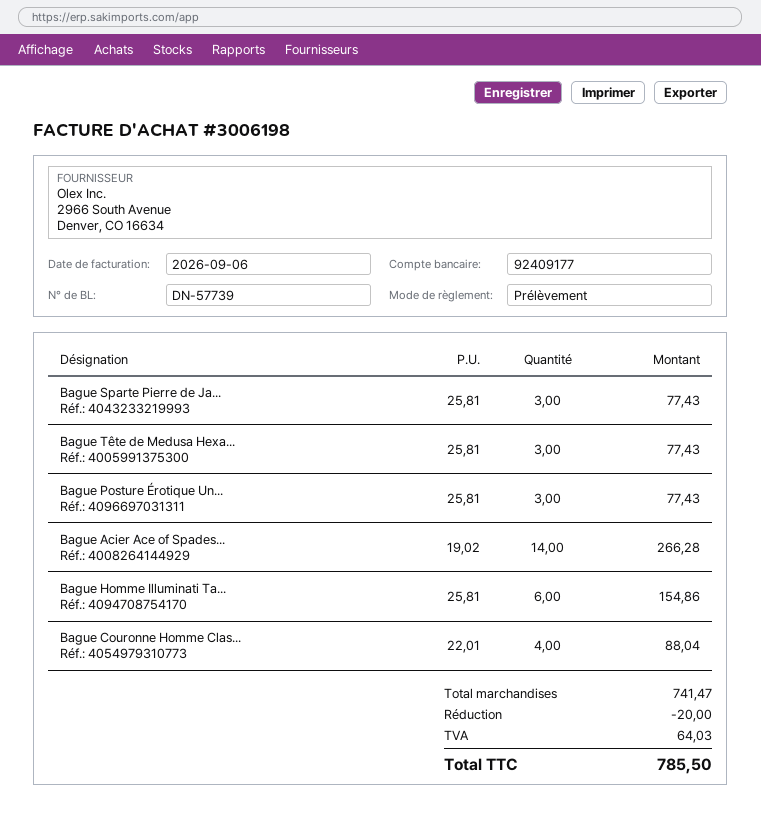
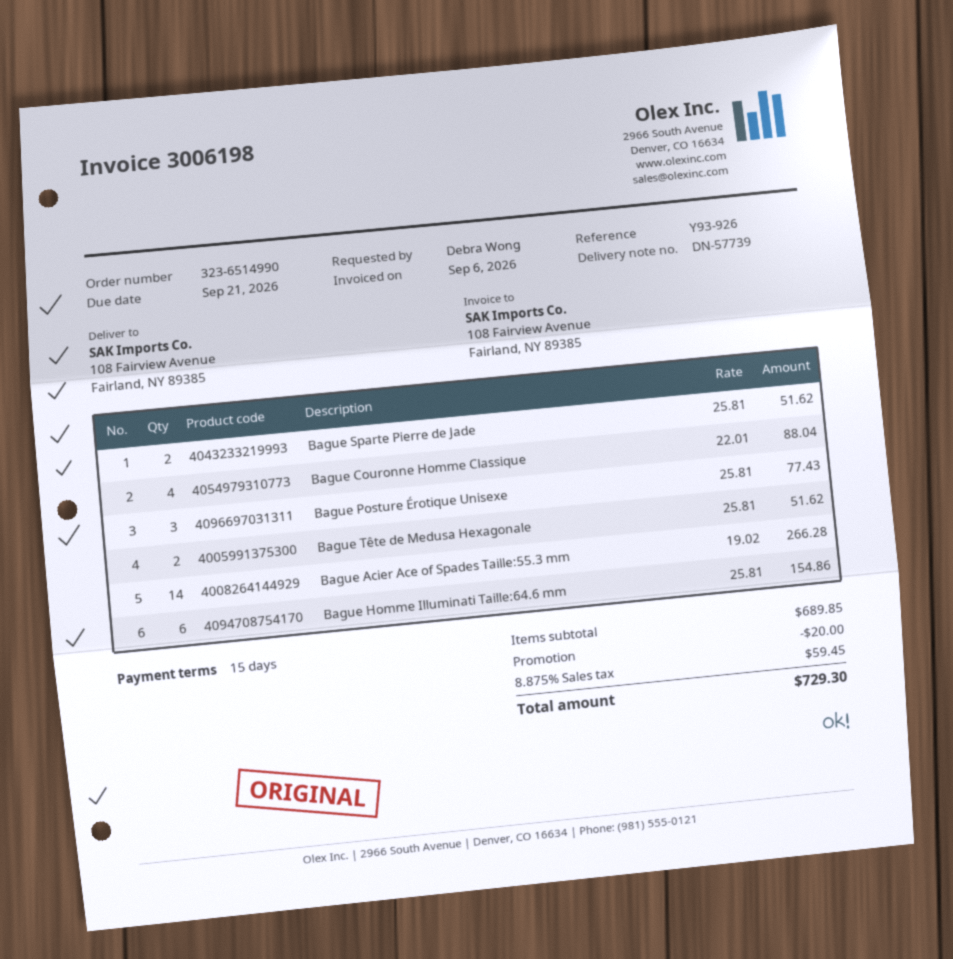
Bague Sparte Pierre de Ja...: 3 x 25.81 = 77.43 -> 2 x 25.81 = 51.62
Bague Tête de Medusa Hexa...: 3 x 25.81 = 77.43 -> 2 x 25.81 = 51.62
subtotal: 741.47 -> 689.85
tax: 64.03 -> 59.45
total: 785.50 -> 729.30

